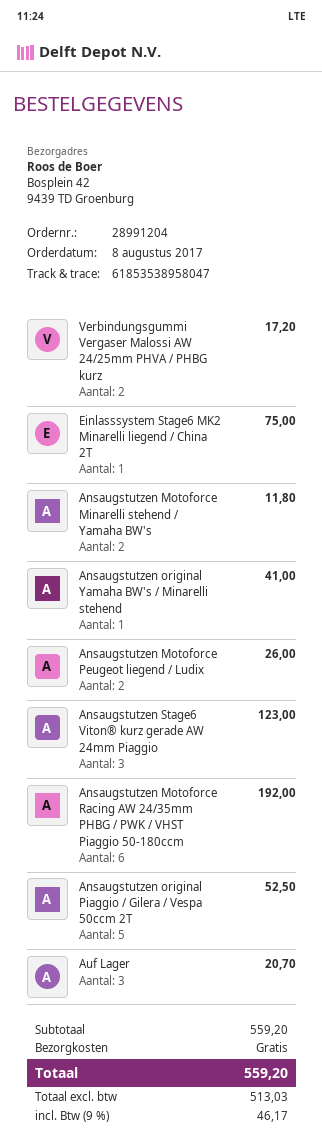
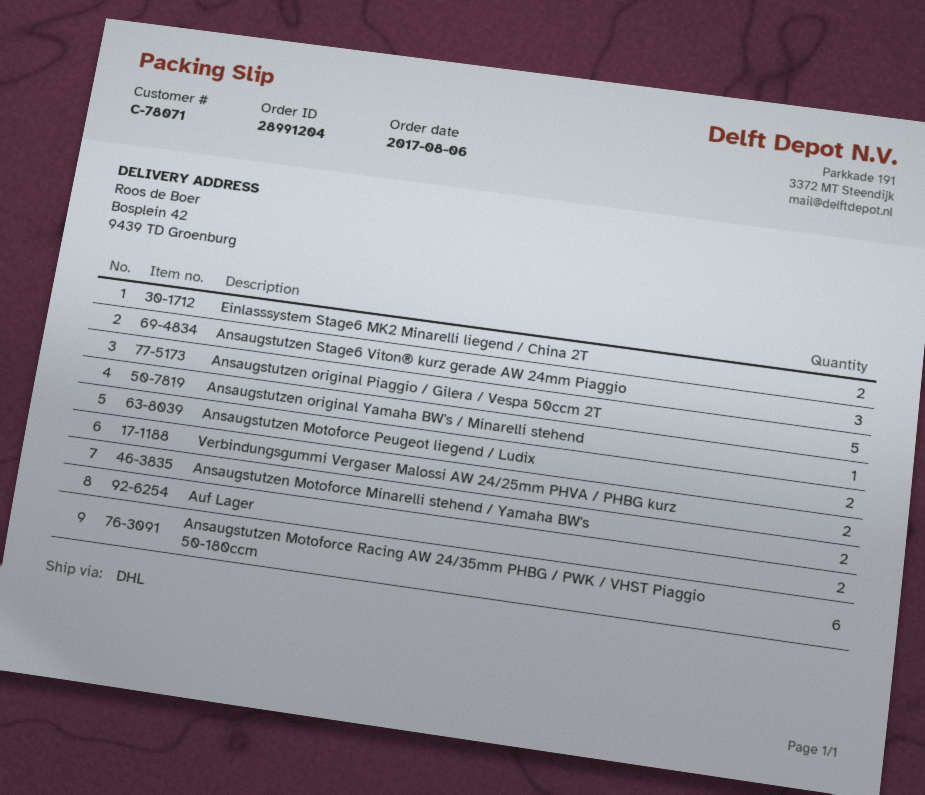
order date: 2017-08-08 -> 2017-08-06
Einlasssystem Stage6 MK2 Minarelli liegend / China 2T: 1 -> 2
Auf Lager: 3 -> 2

